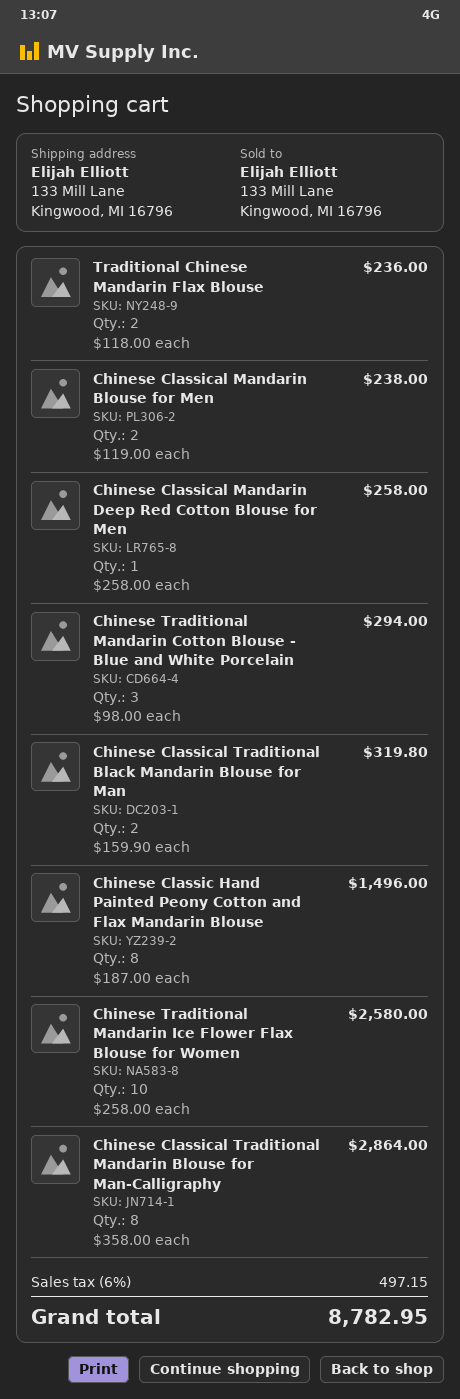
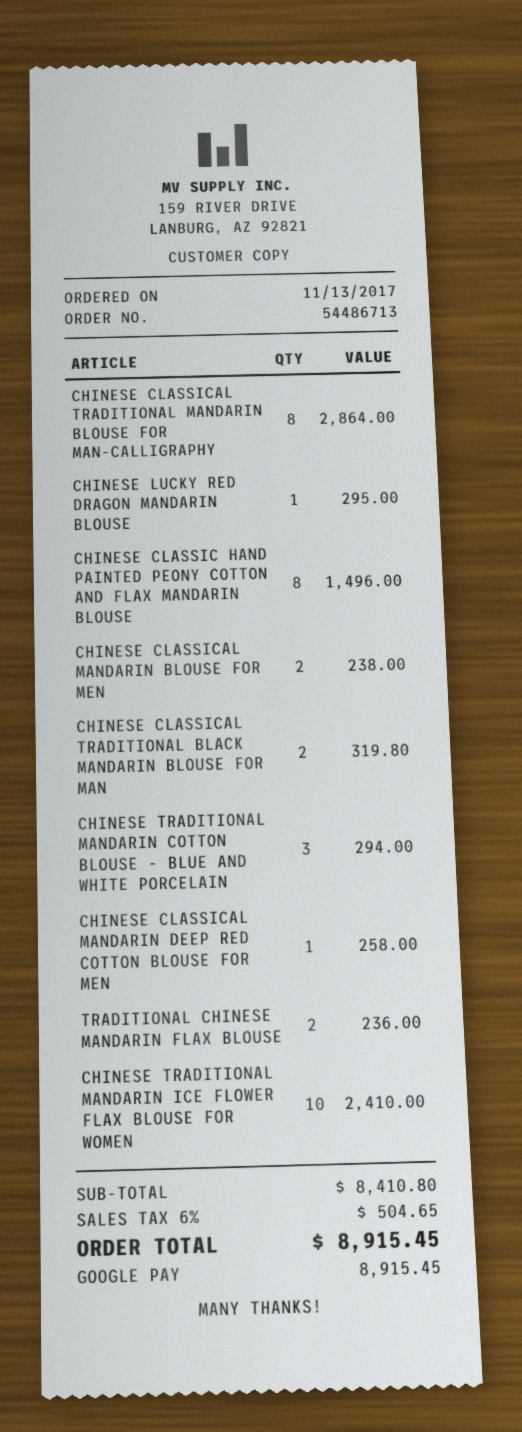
Chinese Traditional Mandarin Ice Flower Flax Blouse for Women: 10 for 2580.00 -> 10 for 2410.00
CHINESE LUCKY RED DRAGON MANDARIN BLOUSE: none -> 1 for 295.00
tax: 6% = 497.15 -> 6% = 504.65
total: 8782.95 -> 8915.45

